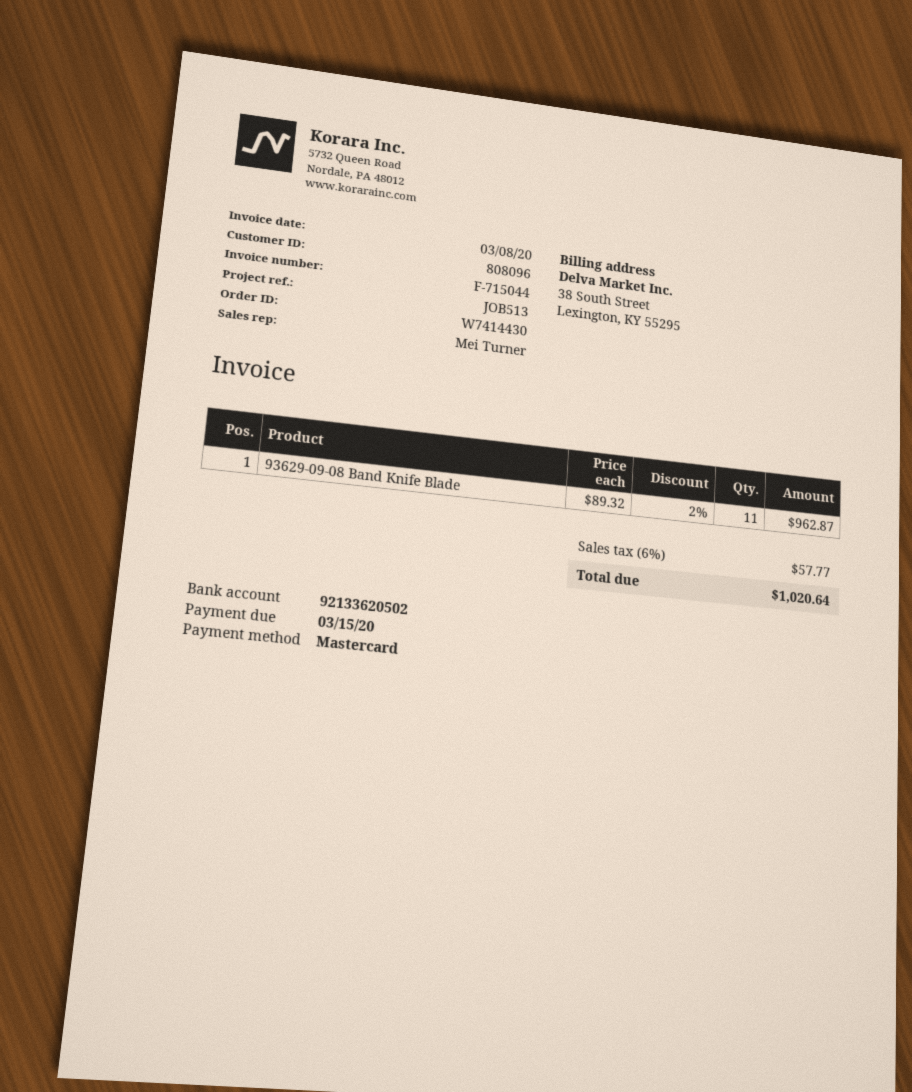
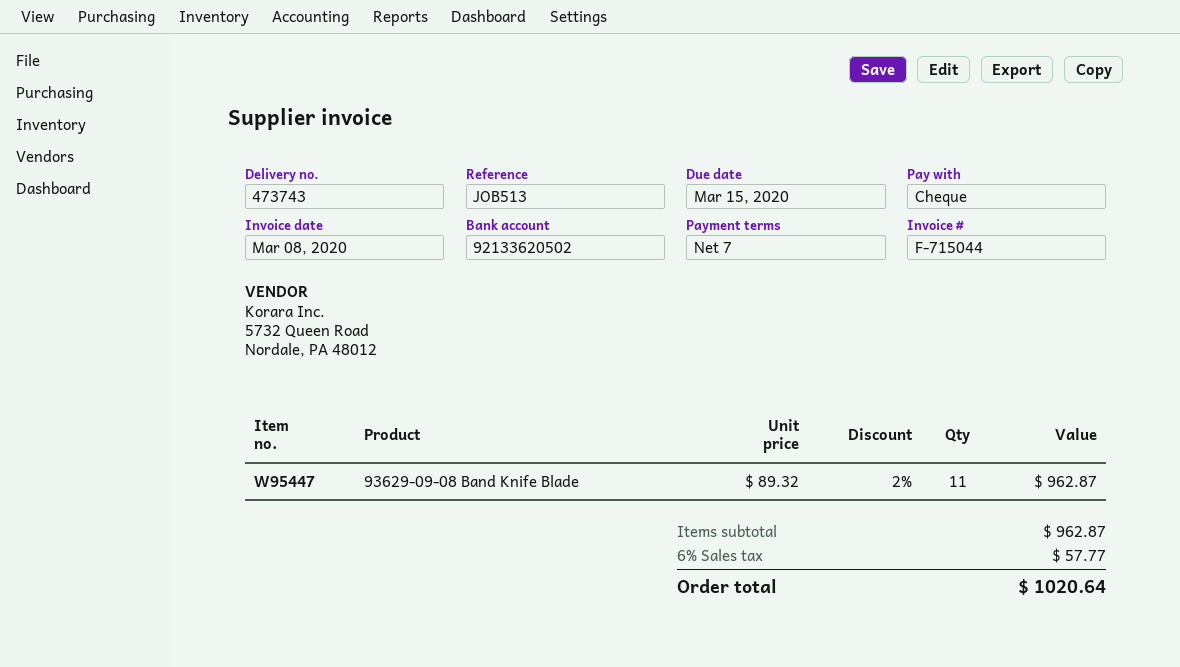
payment method: Mastercard -> cheque

